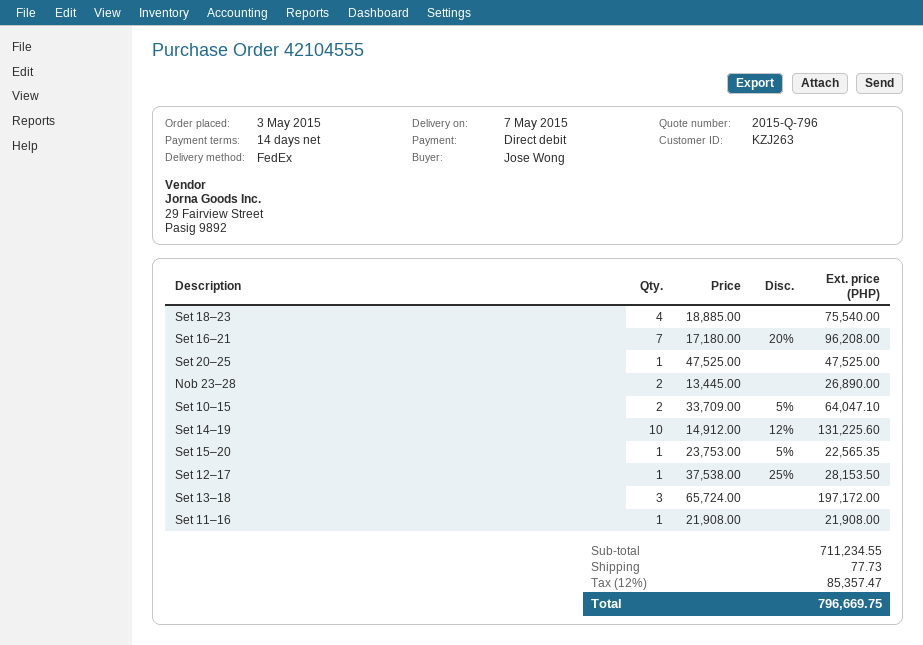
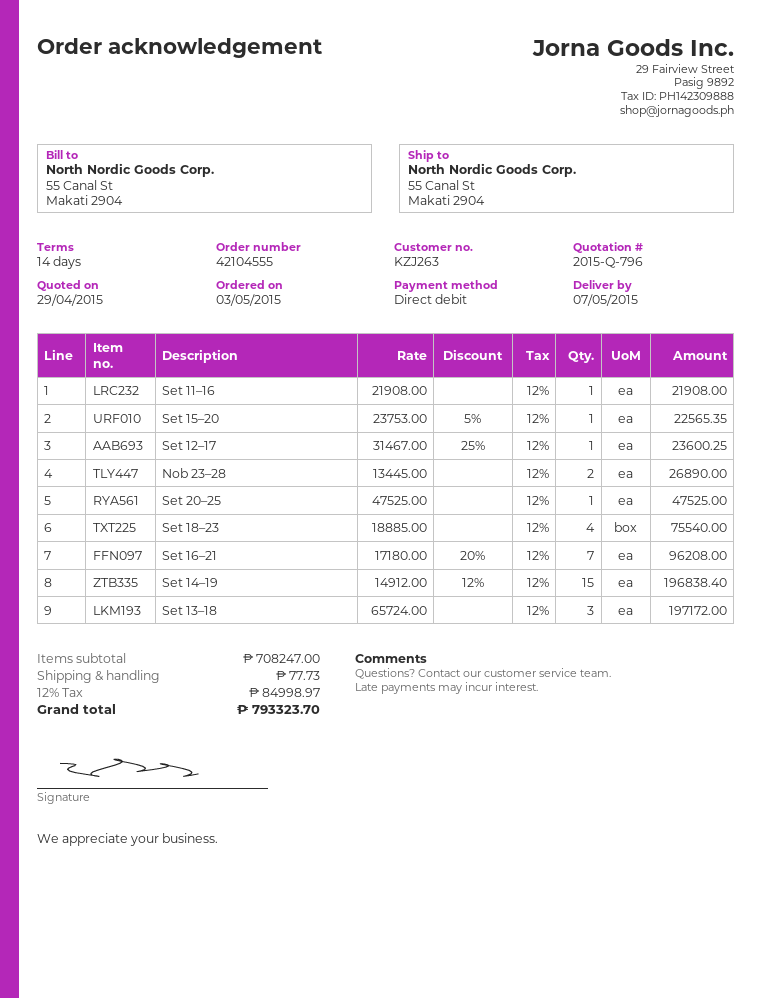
Set 10–15: 2 x 33709.00 - 5% = 64047.10 -> none
Set 14–19: 10 x 14912.00 - 12% = 131225.60 -> 15 x 14912.00 - 12% = 196838.40
Set 12–17: 1 x 37538.00 - 25% = 28153.50 -> 1 x 31467.00 - 25% = 23600.25
subtotal: 711234.55 -> 708247.00
tax: 12% = 85357.47 -> 12% = 84998.97
total: 796669.75 -> 793323.70

